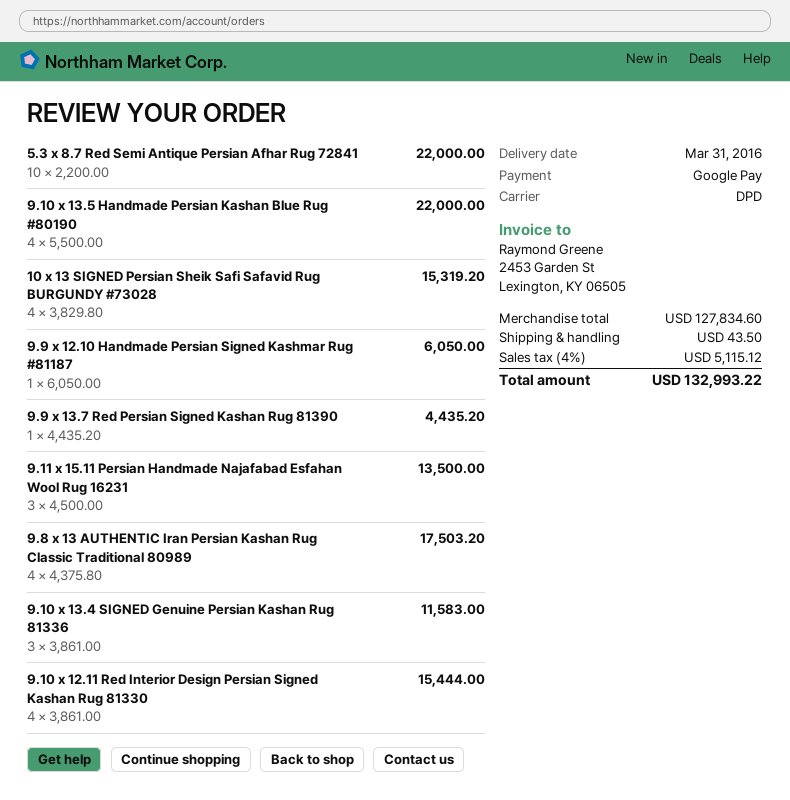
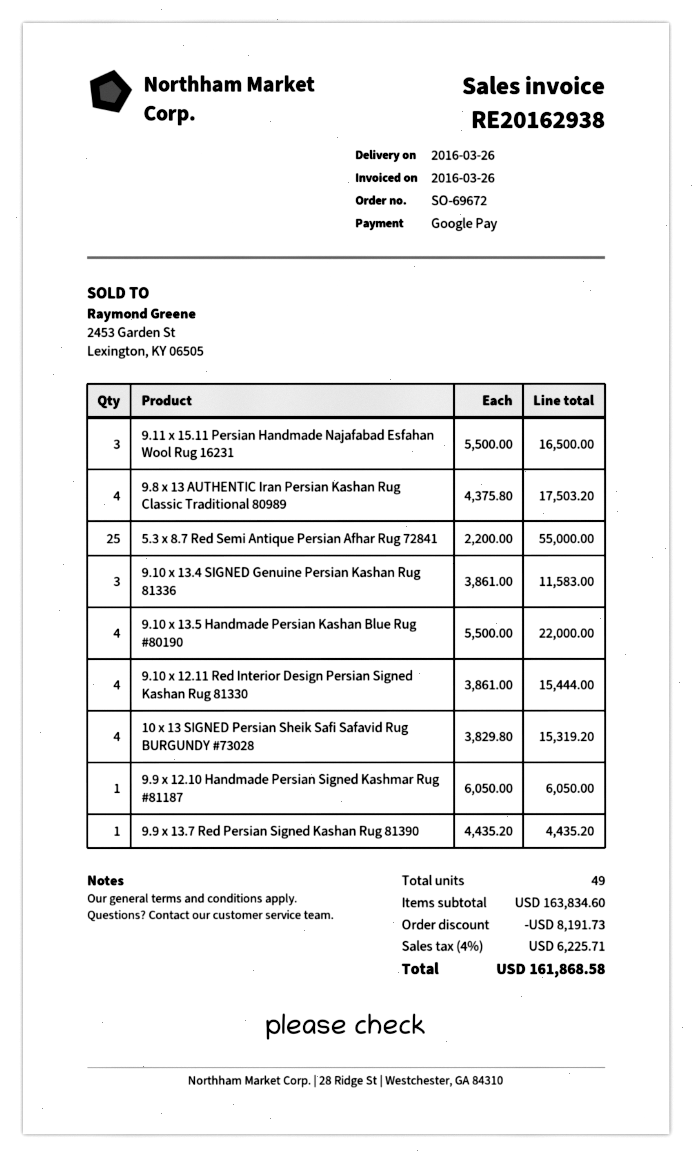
delivery date: 2016-03-31 -> 2016-03-26
5.3 x 8.7 Red Semi Antique Persian Afhar Rug 72841: 10 x 2200.00 = 22000.00 -> 25 x 2200.00 = 55000.00
9.11 x 15.11 Persian Handmade Najafabad Esfahan Wool Rug 16231: 3 x 4500.00 = 13500.00 -> 3 x 5500.00 = 16500.00
subtotal: 127834.60 -> 163834.60
discount: none -> 8191.73
shipping: 43.50 -> none
tax: 4% = 5115.12 -> 4% = 6225.71
total: 132993.22 -> 161868.58

